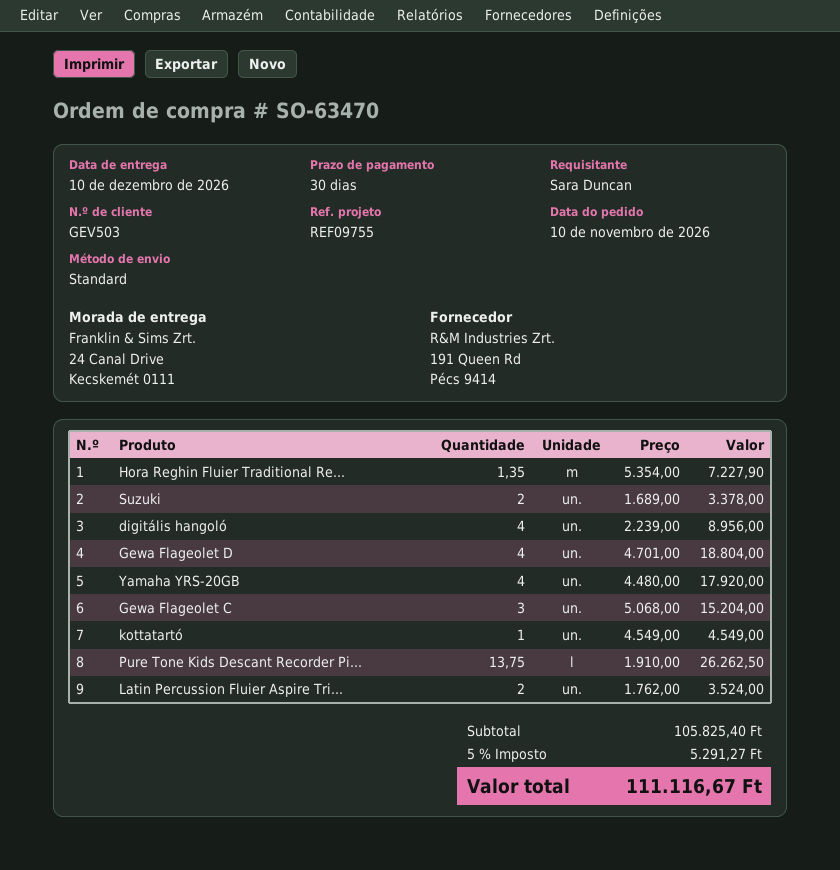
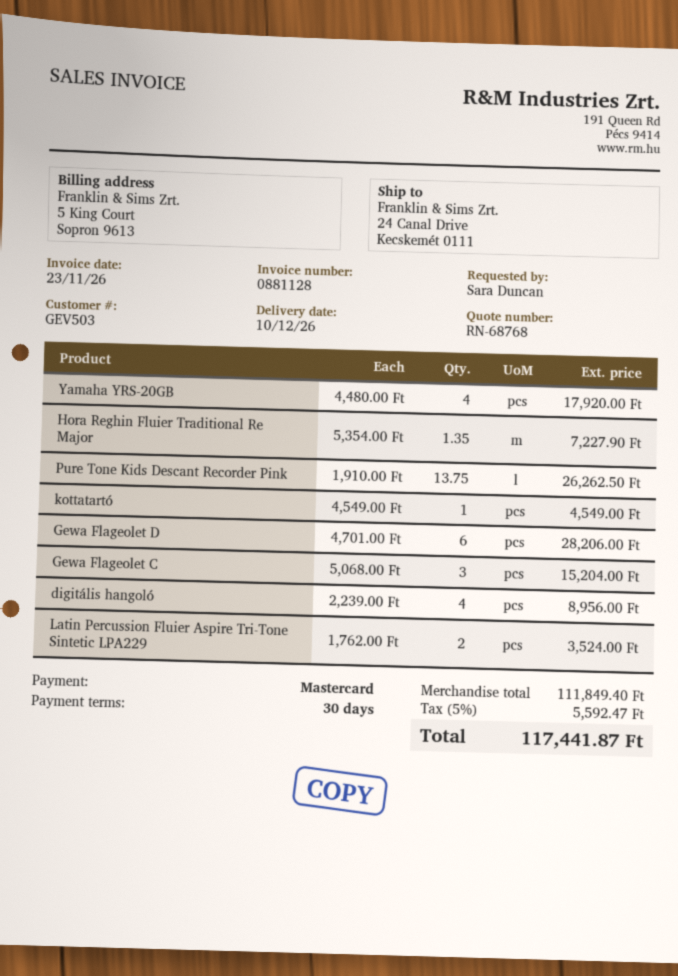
Suzuki: 2 x 1689.00 = 3378.00 -> none
Gewa Flageolet D: 4 x 4701.00 = 18804.00 -> 6 x 4701.00 = 28206.00
subtotal: 105825.40 -> 111849.40
tax: 5% = 5291.27 -> 5% = 5592.47
total: 111116.67 -> 117441.87

